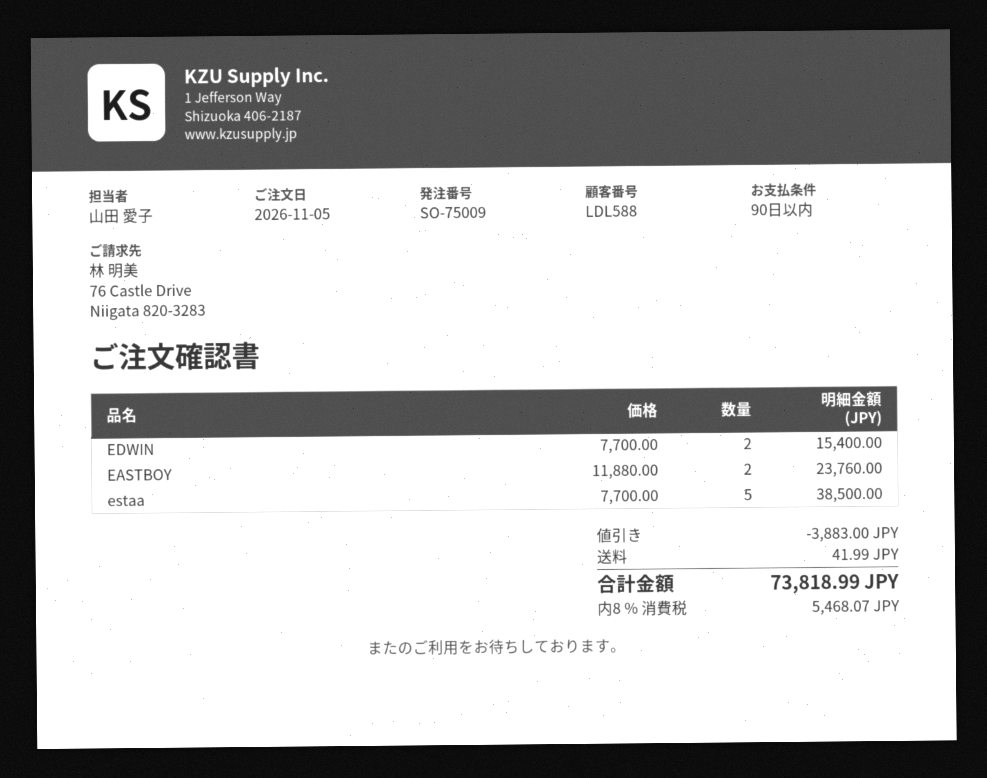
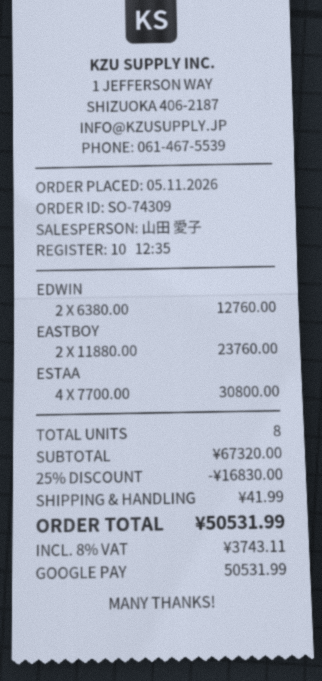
order number: SO-75009 -> SO-74309
EDWIN: 2 x 7700.00 = 15400.00 -> 2 x 6380.00 = 12760.00
estaa: 5 x 7700.00 = 38500.00 -> 4 x 7700.00 = 30800.00
discount: 3883.00 -> 16830.00
tax: 8% = 5468.07 -> 8% = 3743.11
total: 73818.99 -> 50531.99

